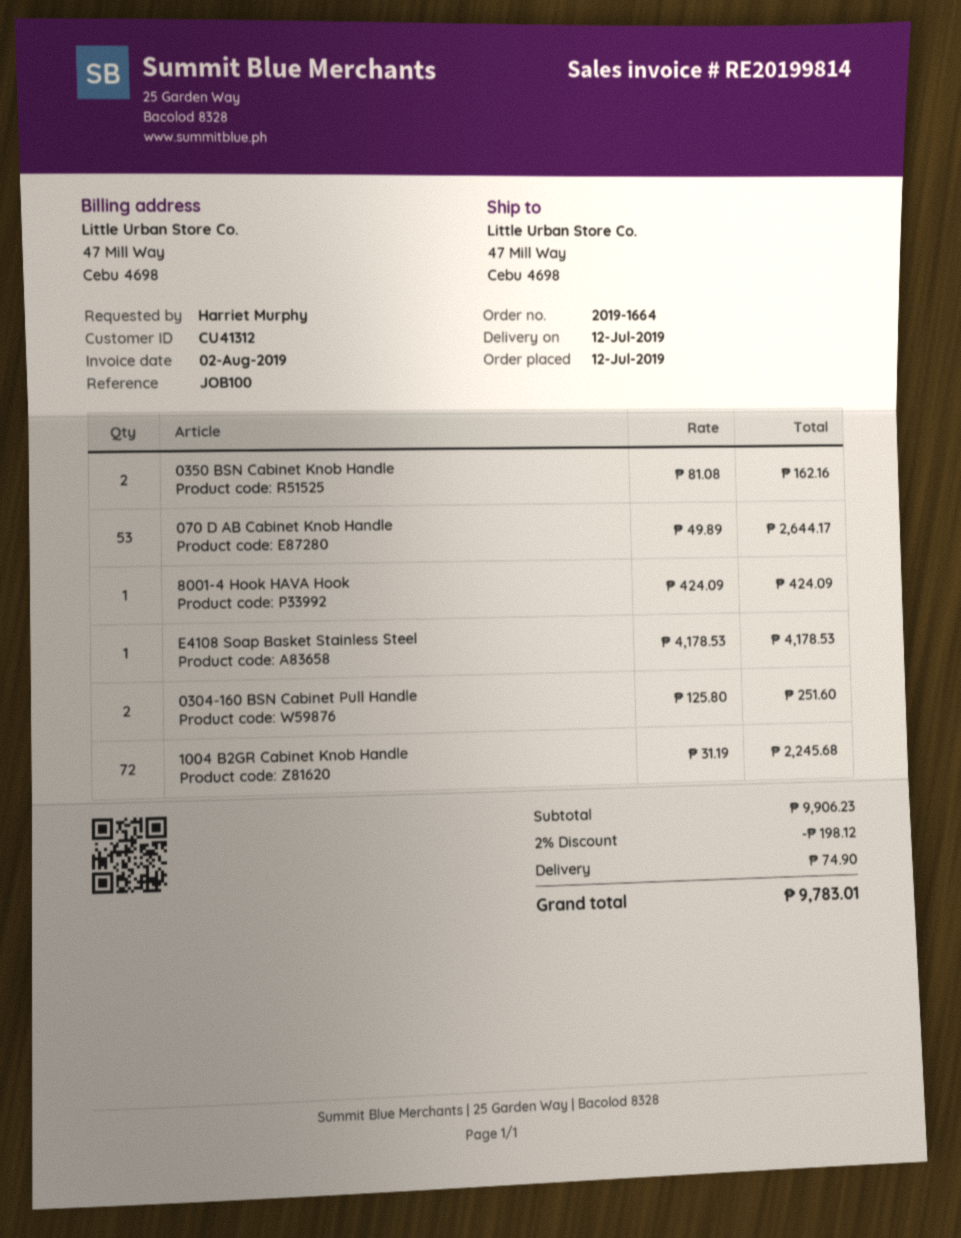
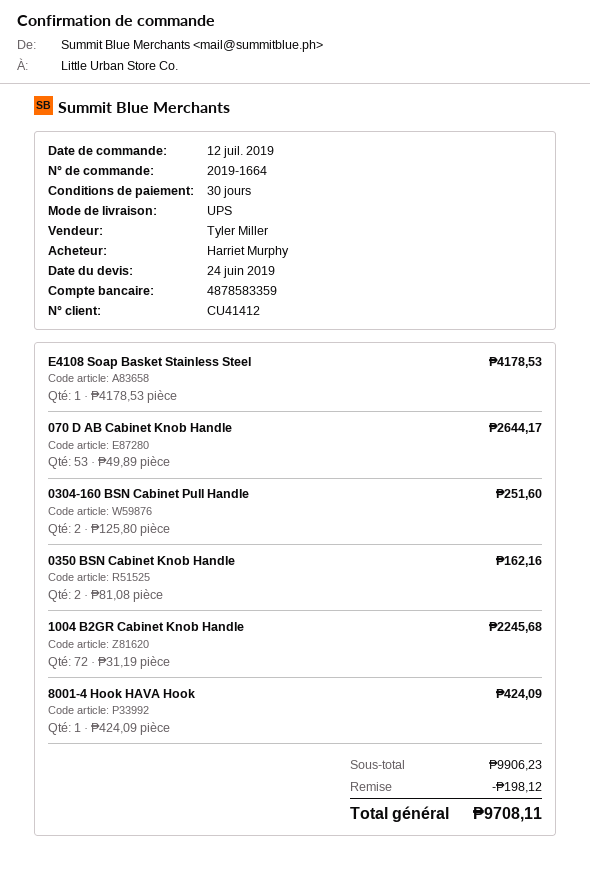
customer number: CU41312 -> CU41412
shipping: 74.90 -> none
total: 9783.01 -> 9708.11

